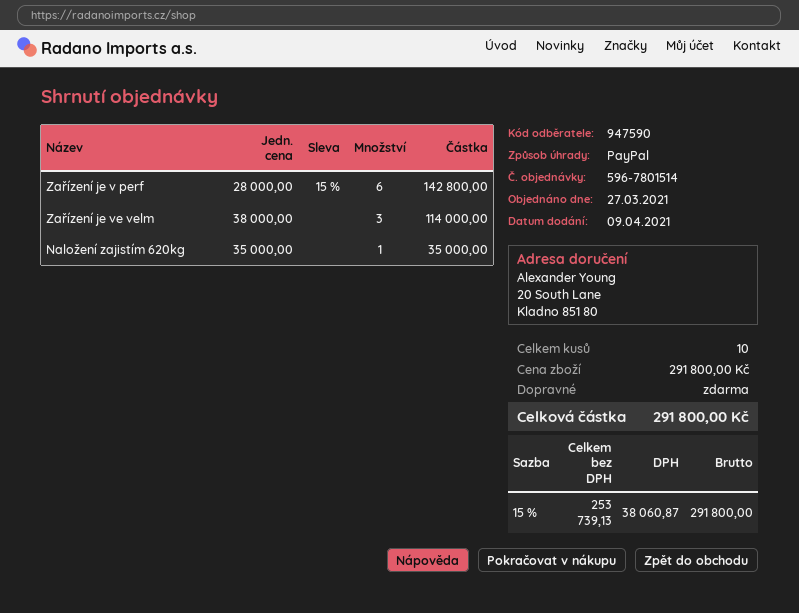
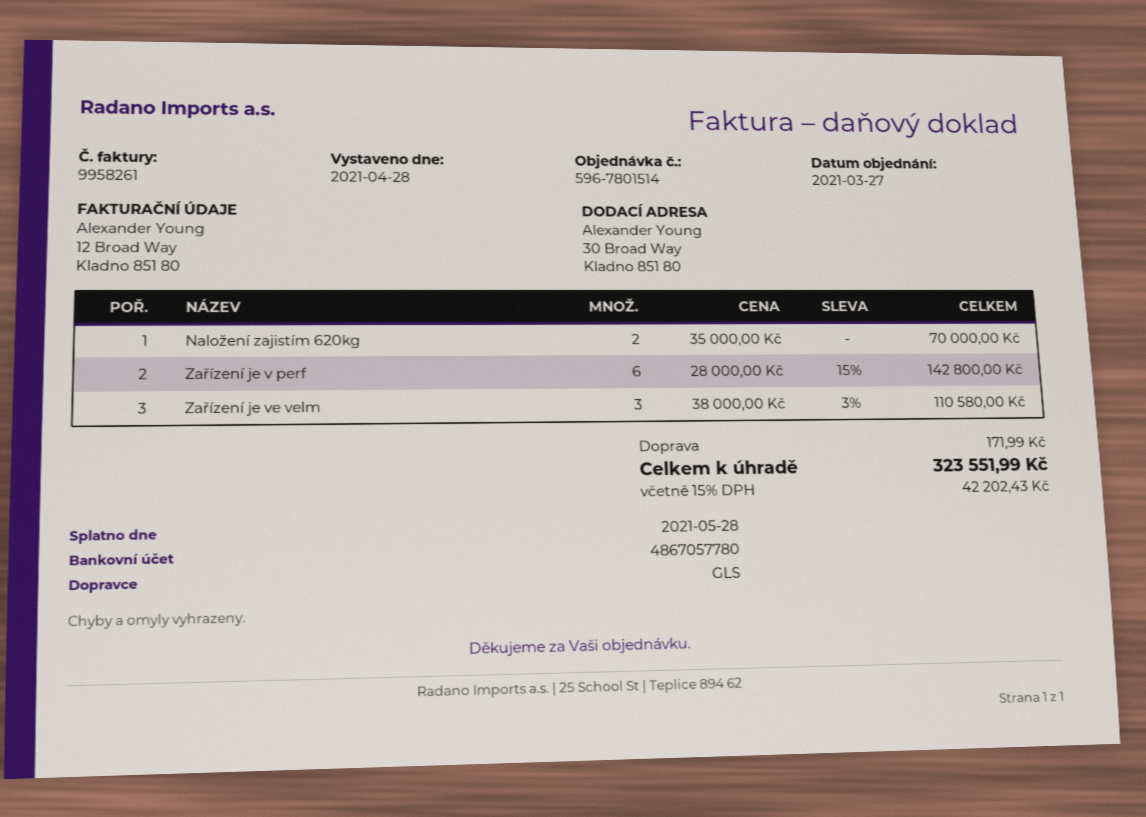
ship to: 20 South Lane, Kladno 851 80 -> 30 Broad Way, Kladno 851 80
Zařízení je ve velm: 3 x 38000.00 = 114000.00 -> 3 x 38000.00 - 3% = 110580.00
Naložení zajistím 620kg: 1 x 35000.00 = 35000.00 -> 2 x 35000.00 = 70000.00
shipping: 0.00 -> 171.99
tax: 15% = 38060.87 -> 15% = 42202.43
total: 291800.00 -> 323551.99

